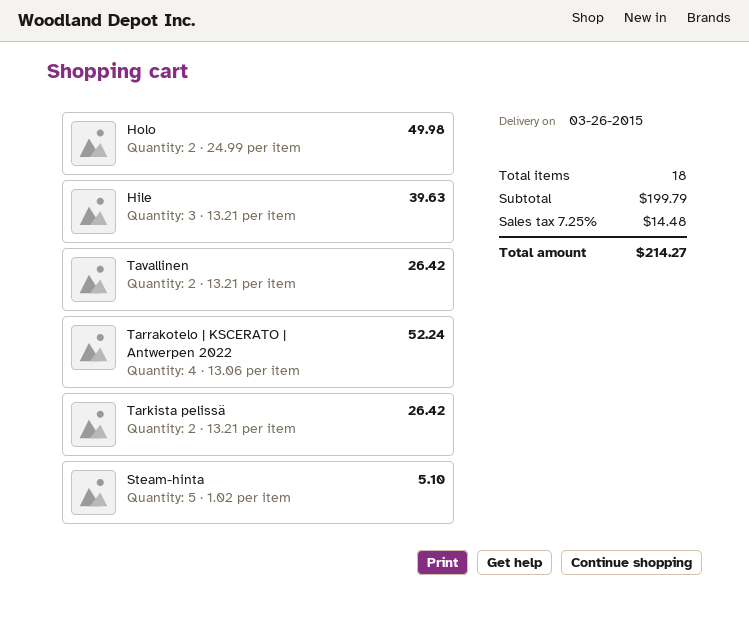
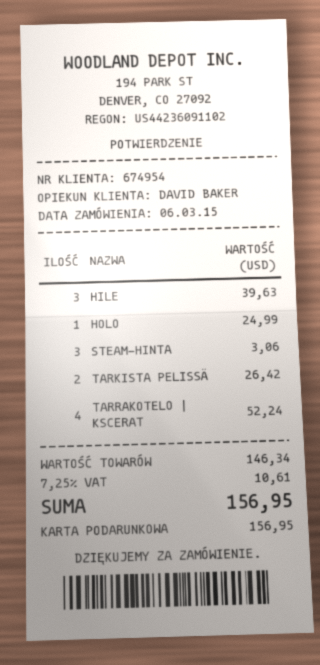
Holo: 2 for 49.98 -> 1 for 24.99
Tavallinen: 2 for 26.42 -> none
Steam-hinta: 5 for 5.10 -> 3 for 3.06
subtotal: 199.79 -> 146.34
tax: 7.25% = 14.48 -> 7.25% = 10.61
total: 214.27 -> 156.95

